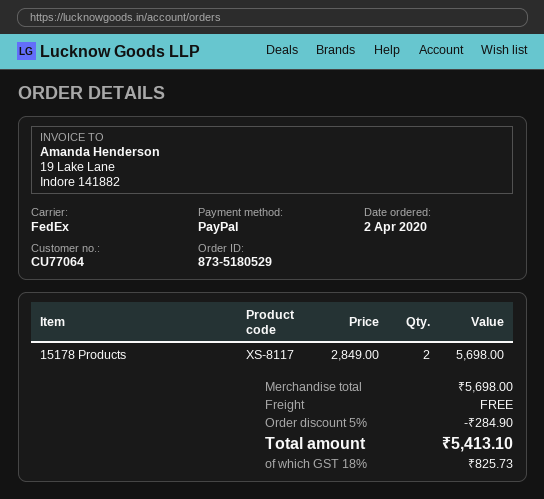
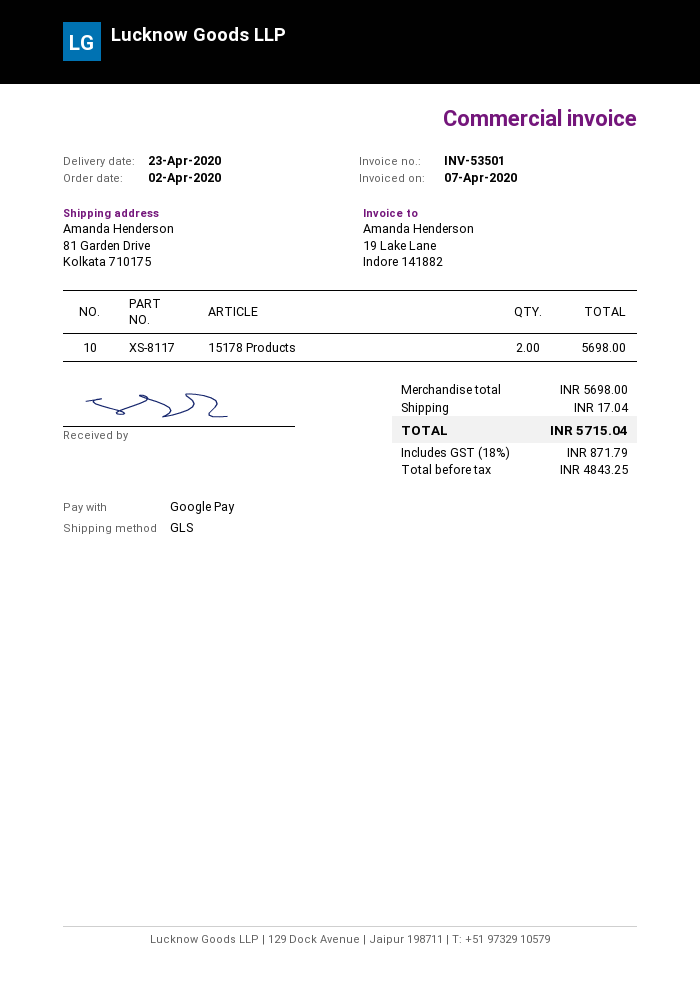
payment method: PayPal -> Google Pay
shipping method: FedEx -> GLS
discount: 5% = 284.90 -> none
shipping: 0.00 -> 17.04
tax: 18% = 825.73 -> 18% = 871.79
total: 5413.10 -> 5715.04

